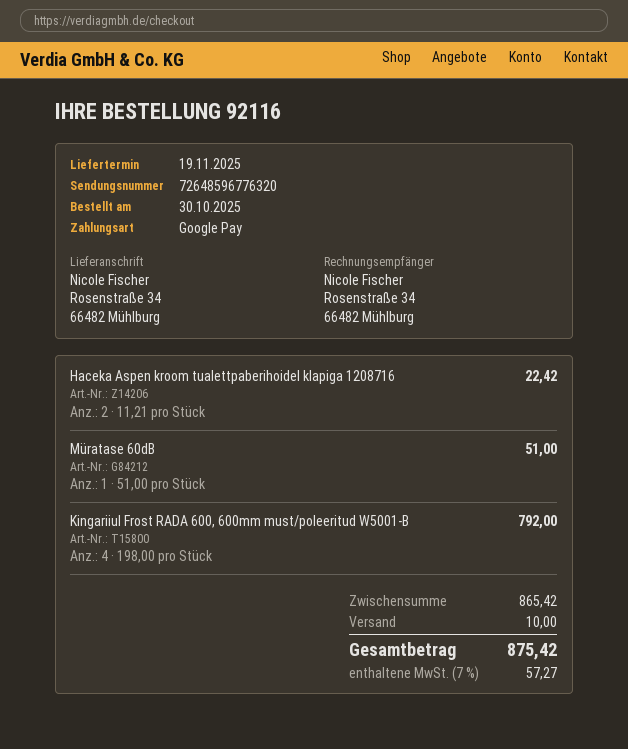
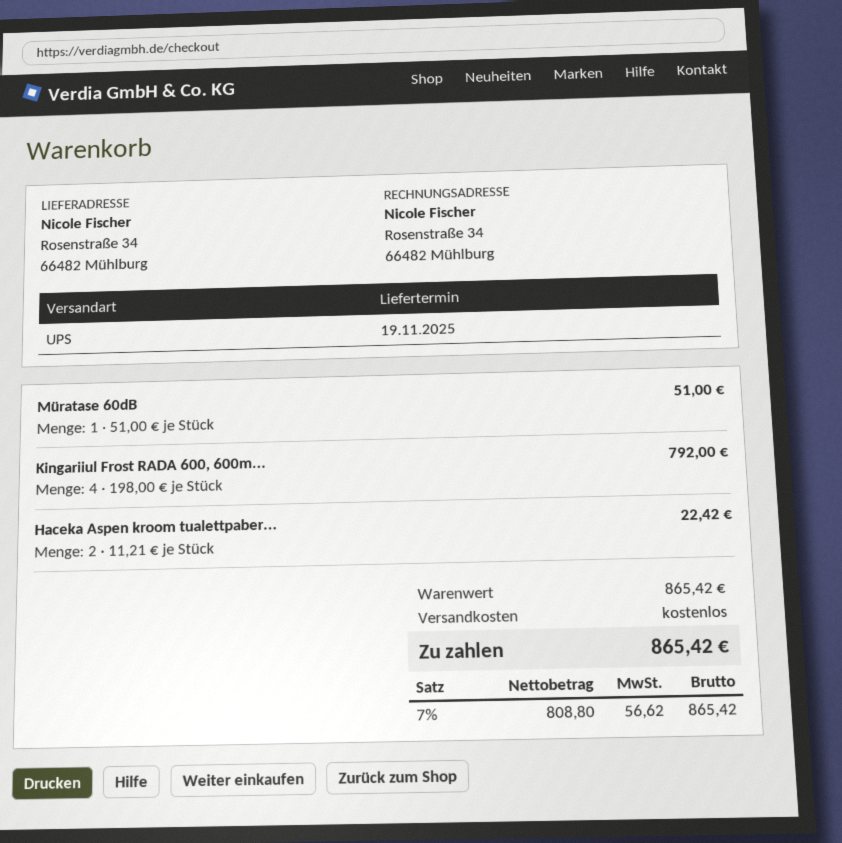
shipping: 10.00 -> 0.00
tax: 7% = 57.27 -> 7% = 56.62
total: 875.42 -> 865.42

